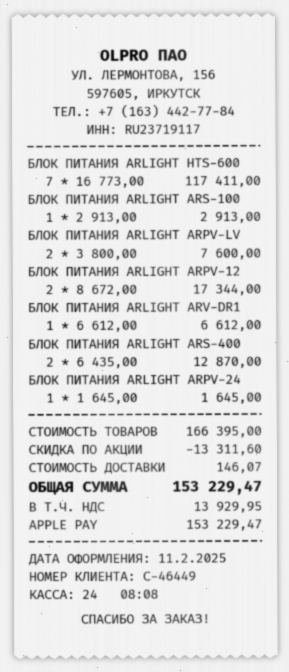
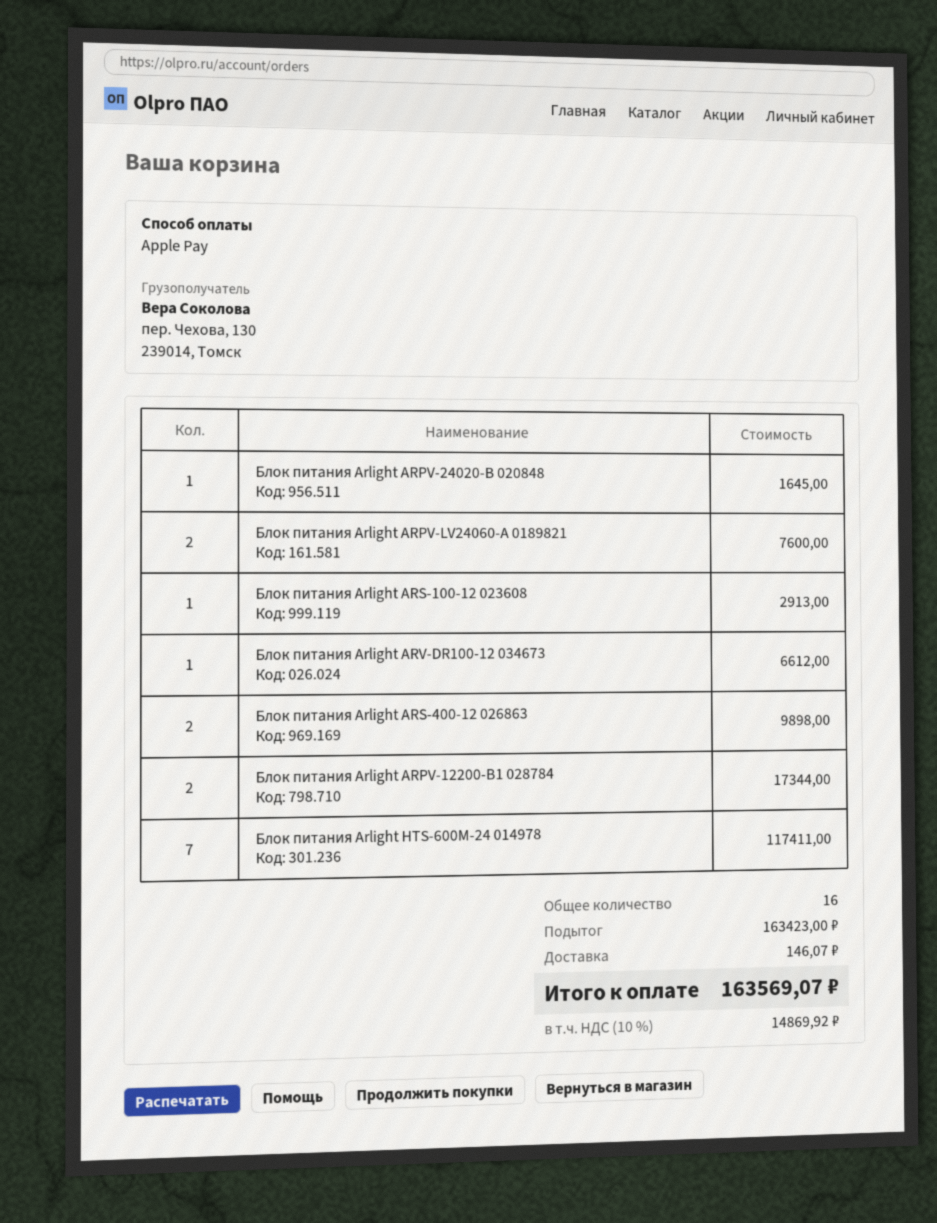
БЛОК ПИТАНИЯ ARLIGHT ARS-400: 2 for 12870.00 -> 2 for 9898.00
subtotal: 166395.00 -> 163423.00
discount: 13311.60 -> none
tax: 13929.95 -> 14869.92
total: 153229.47 -> 163569.07

